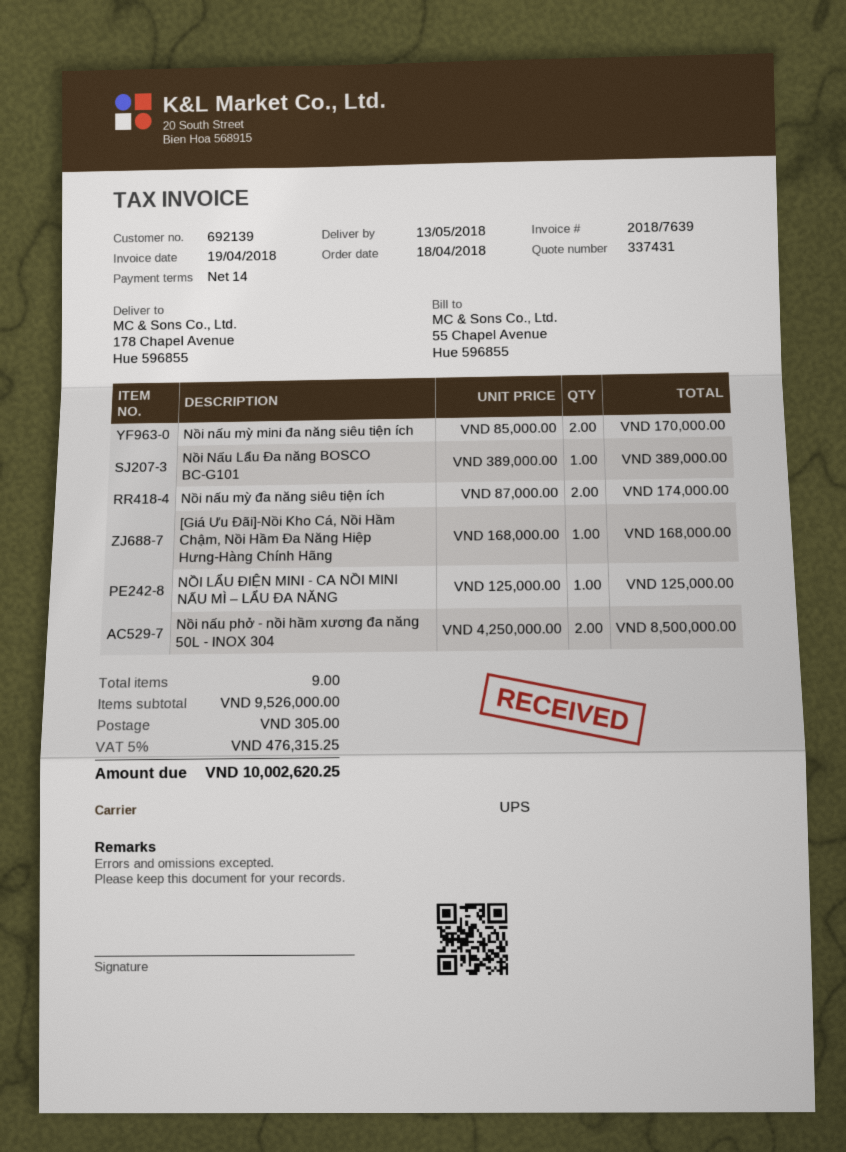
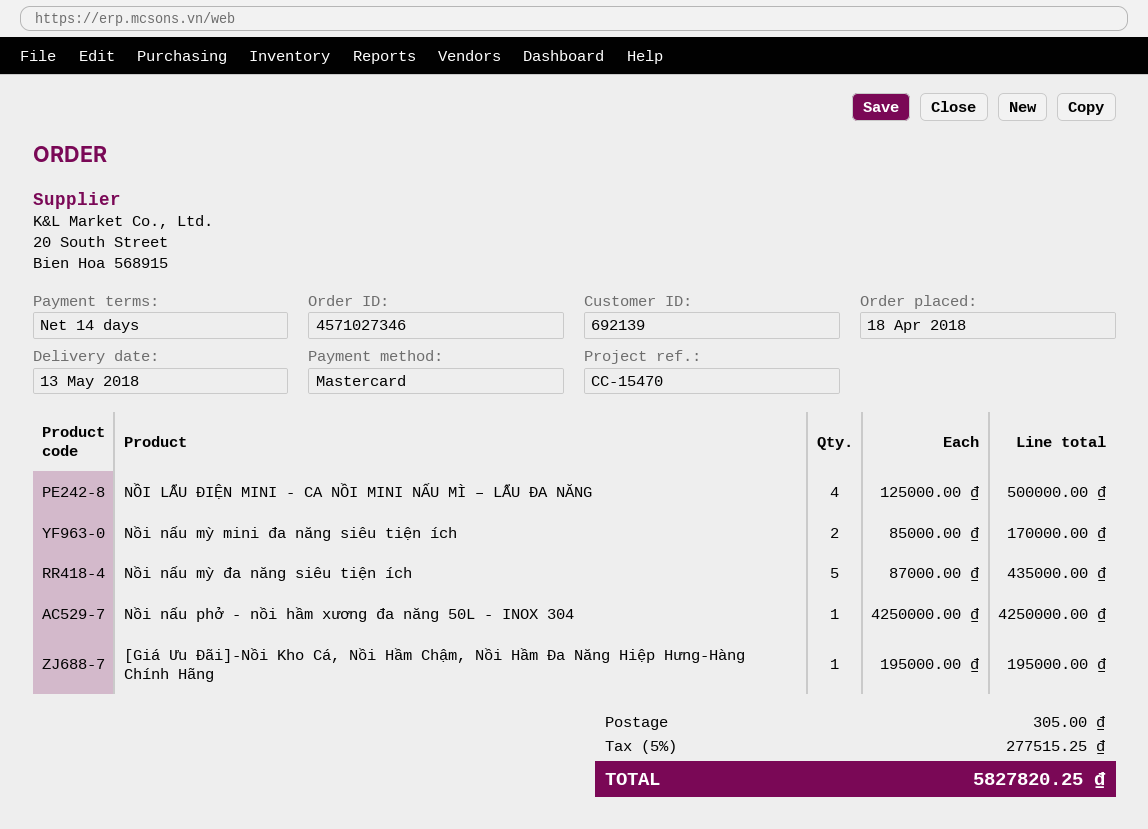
Nồi Nấu Lẩu Đa năng BOSCO BC-G101: 1 x 389000.00 = 389000.00 -> none
Nồi nấu mỳ đa năng siêu tiện ích: 2 x 87000.00 = 174000.00 -> 5 x 87000.00 = 435000.00
[Giá Ưu Đãi]-Nồi Kho Cá, Nồi Hầm Chậm, Nồi Hầm Đa Năng Hiệp Hưng-Hàng Chính Hãng: 1 x 168000.00 = 168000.00 -> 1 x 195000.00 = 195000.00
NỒI LẨU ĐIỆN MINI - CA NỒI MINI NẤU MÌ – LẨU ĐA NĂNG: 1 x 125000.00 = 125000.00 -> 4 x 125000.00 = 500000.00
Nồi nấu phở - nồi hầm xương đa năng 50L - INOX 304: 2 x 4250000.00 = 8500000.00 -> 1 x 4250000.00 = 4250000.00
tax: 5% = 476315.25 -> 5% = 277515.25
total: 10002620.25 -> 5827820.25

